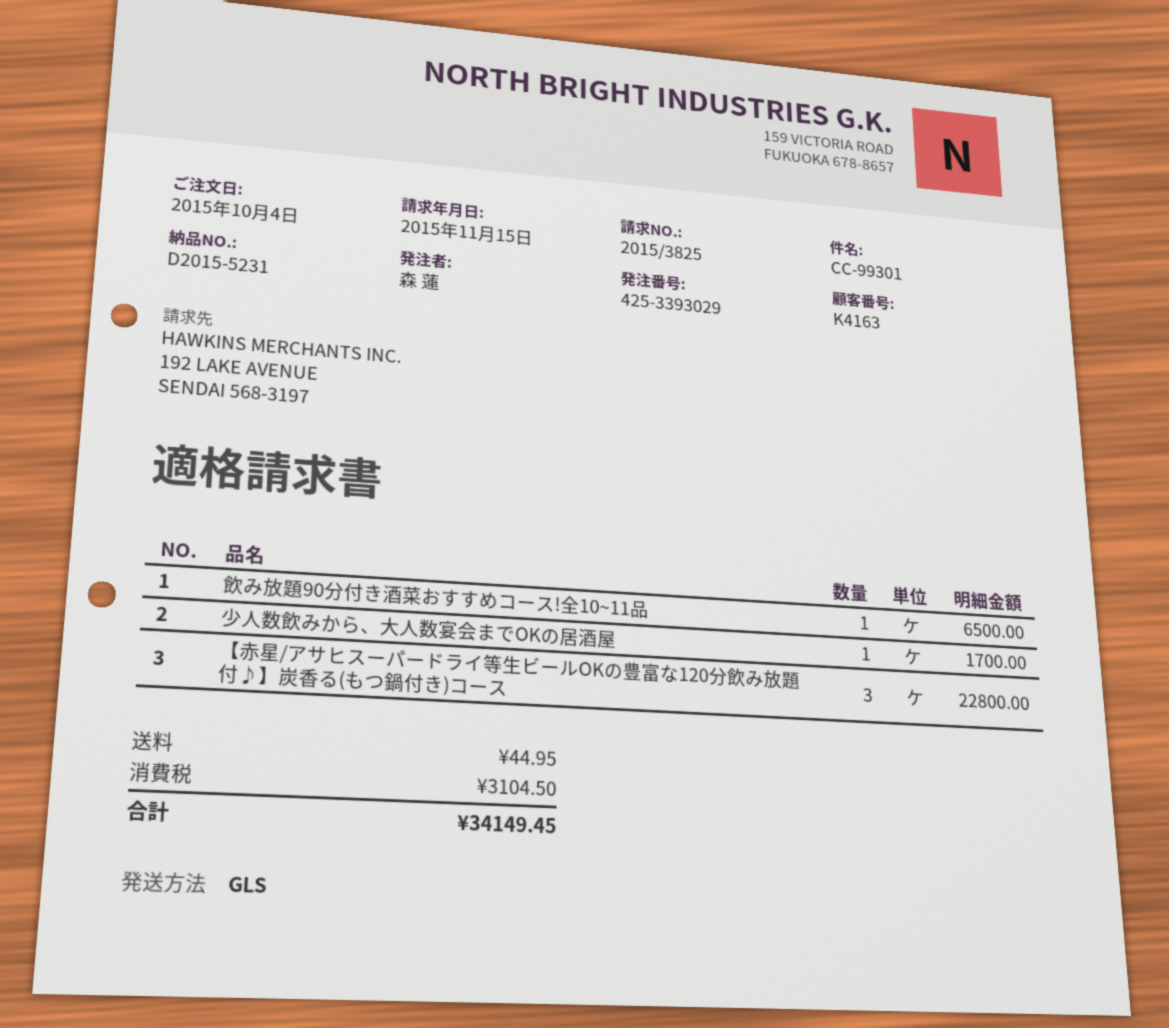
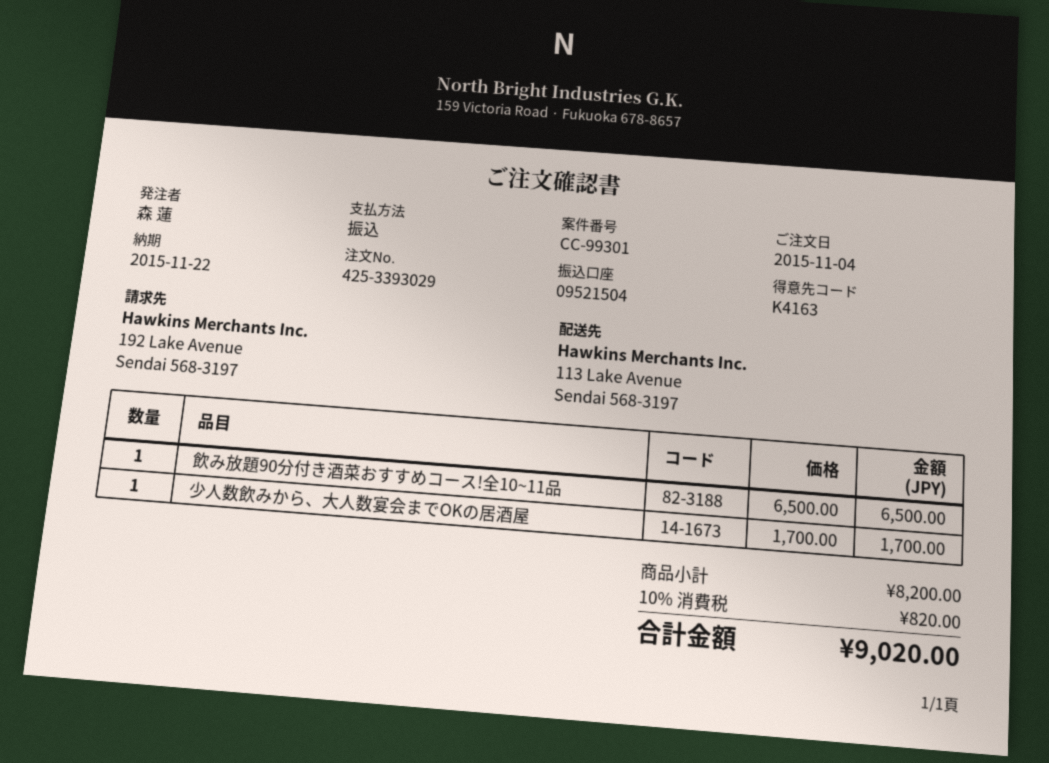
order date: 2015-10-04 -> 2015-11-04
【赤星/アサヒスーパードライ等生ビールOKの豊富な120分飲み放題付♪】炭香る(もつ鍋付き)コース: 3 for 22800.00 -> none
shipping: 44.95 -> none
tax: 3104.50 -> 820.00
total: 34149.45 -> 9020.00

